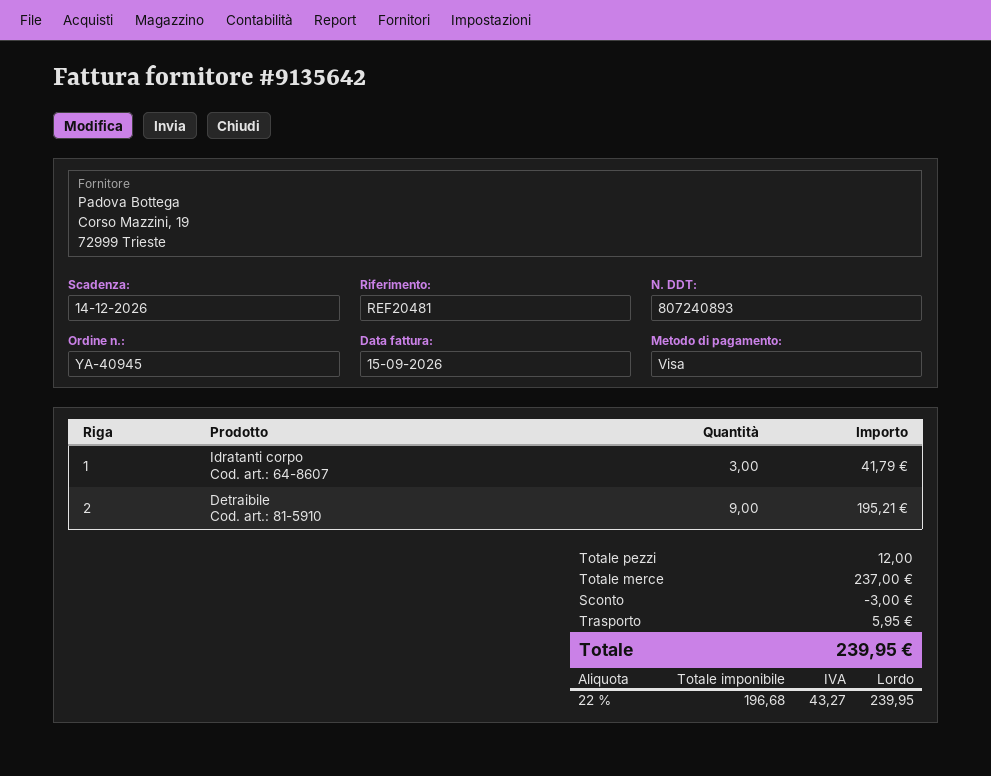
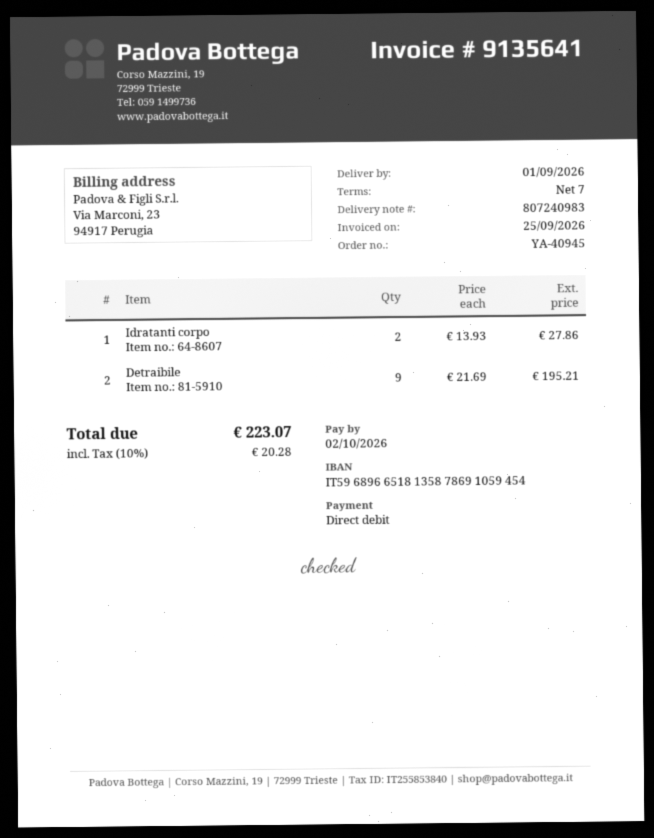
delivery note number: 807240893 -> 807240983
invoice number: 9135642 -> 9135641
invoice date: 2026-09-15 -> 2026-09-25
due date: 2026-12-14 -> 2026-10-02
payment method: Visa -> direct debit
Idratanti corpo: 3 for 41.79 -> 2 for 27.86
discount: 3.00 -> none
shipping: 5.95 -> none
tax: 22% = 43.27 -> 10% = 20.28
total: 239.95 -> 223.07

